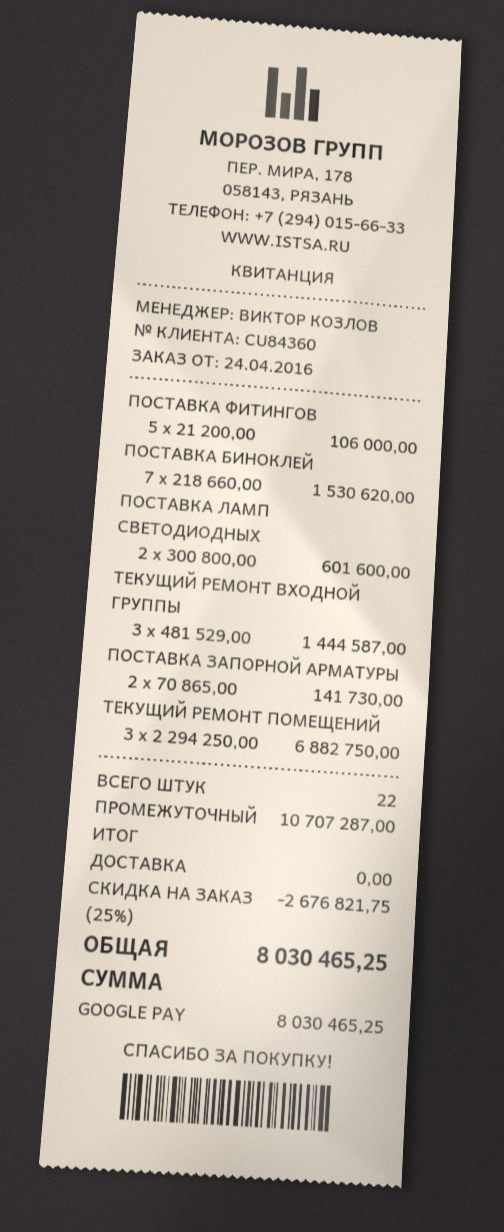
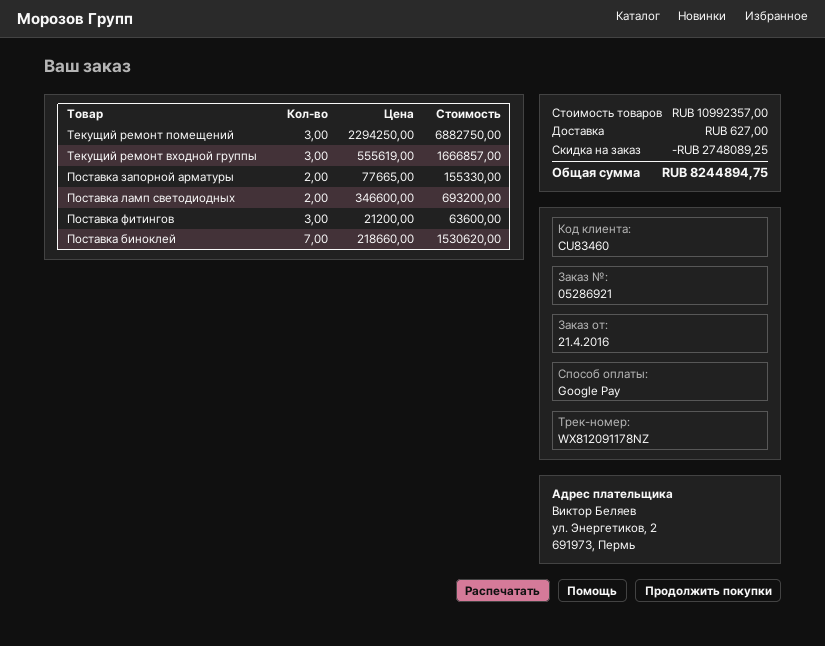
order date: 2016-04-24 -> 2016-04-21
customer number: CU84360 -> CU83460
ПОСТАВКА ФИТИНГОВ: 5 x 21200.00 = 106000.00 -> 3 x 21200.00 = 63600.00
ПОСТАВКА ЛАМП СВЕТОДИОДНЫХ: 2 x 300800.00 = 601600.00 -> 2 x 346600.00 = 693200.00
ТЕКУЩИЙ РЕМОНТ ВХОДНОЙ ГРУППЫ: 3 x 481529.00 = 1444587.00 -> 3 x 555619.00 = 1666857.00
ПОСТАВКА ЗАПОРНОЙ АРМАТУРЫ: 2 x 70865.00 = 141730.00 -> 2 x 77665.00 = 155330.00
subtotal: 10707287.00 -> 10992357.00
discount: 2676821.75 -> 2748089.25
shipping: 0.00 -> 627.00
total: 8030465.25 -> 8244894.75

